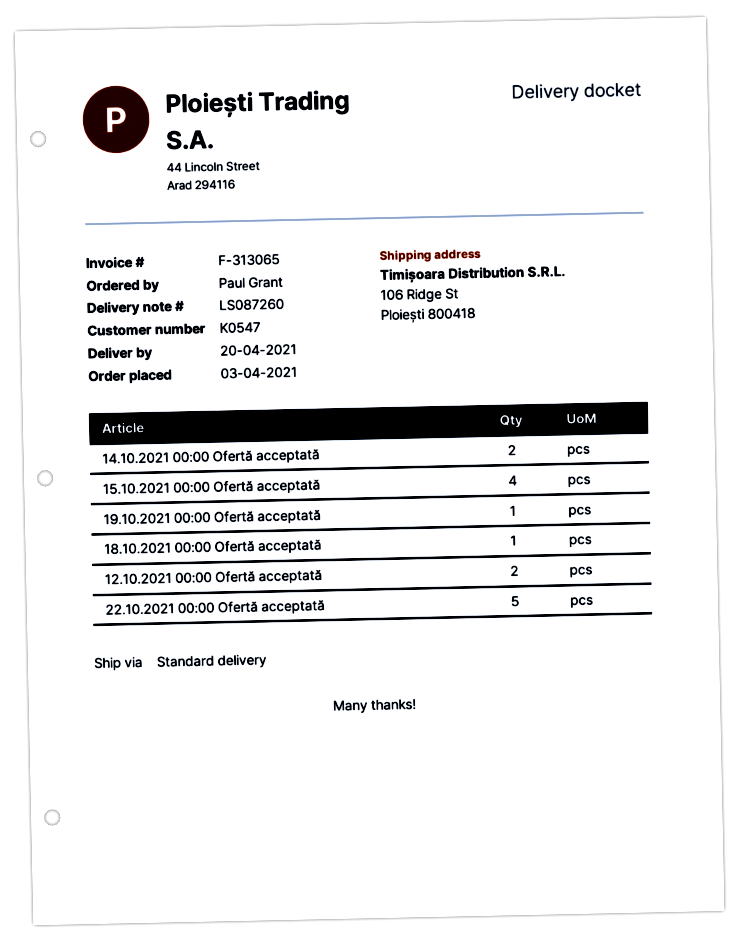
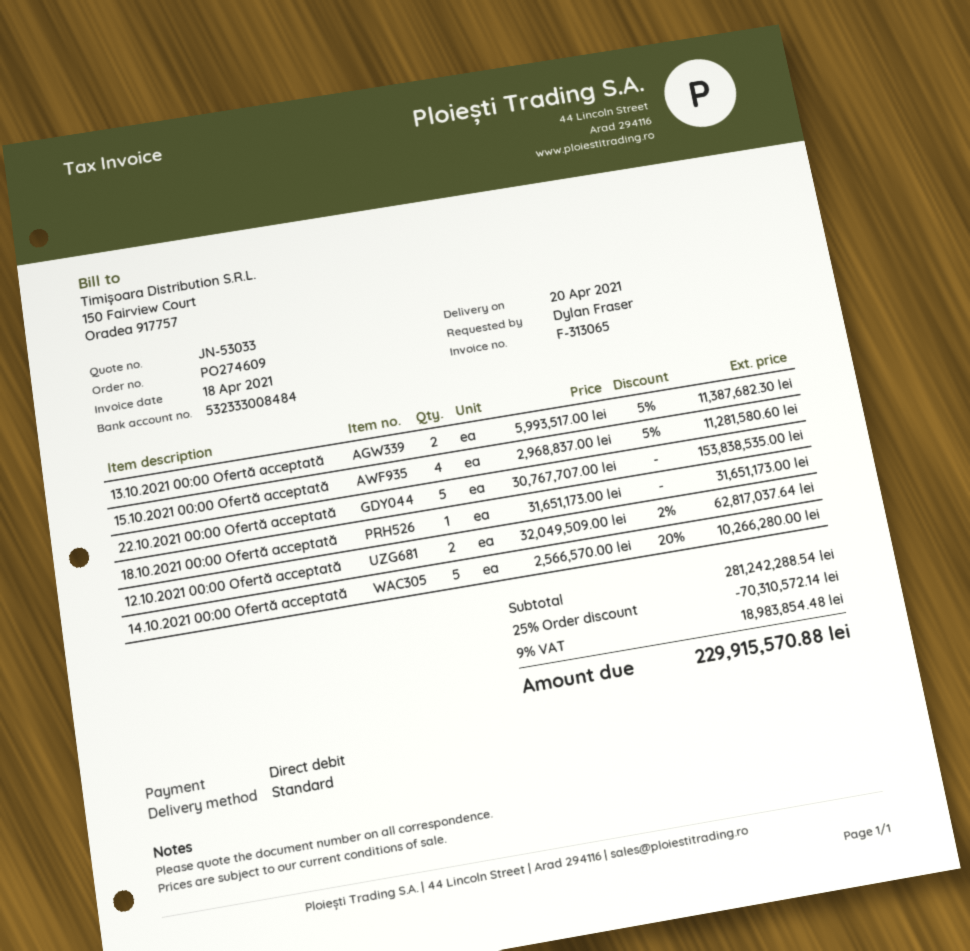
ordered by: Paul Grant -> Dylan Fraser
14.10.2021 00:00 Ofertă acceptată: 2 -> 5
19.10.2021 00:00 Ofertă acceptată: 1 -> none
13.10.2021 00:00 Ofertă acceptată: none -> 2

